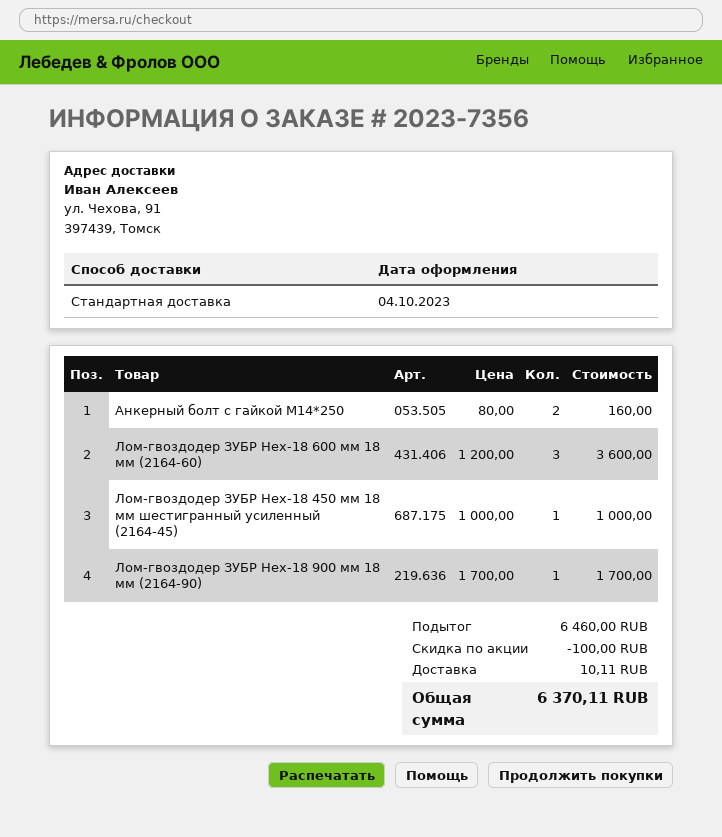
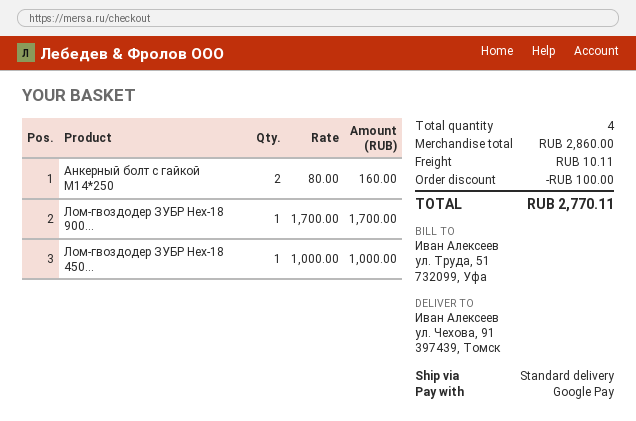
Лом-гвоздодер ЗУБР Нех-18 600 мм 18 мм (2164-60): 3 x 1200.00 = 3600.00 -> none
subtotal: 6460.00 -> 2860.00
total: 6370.11 -> 2770.11

